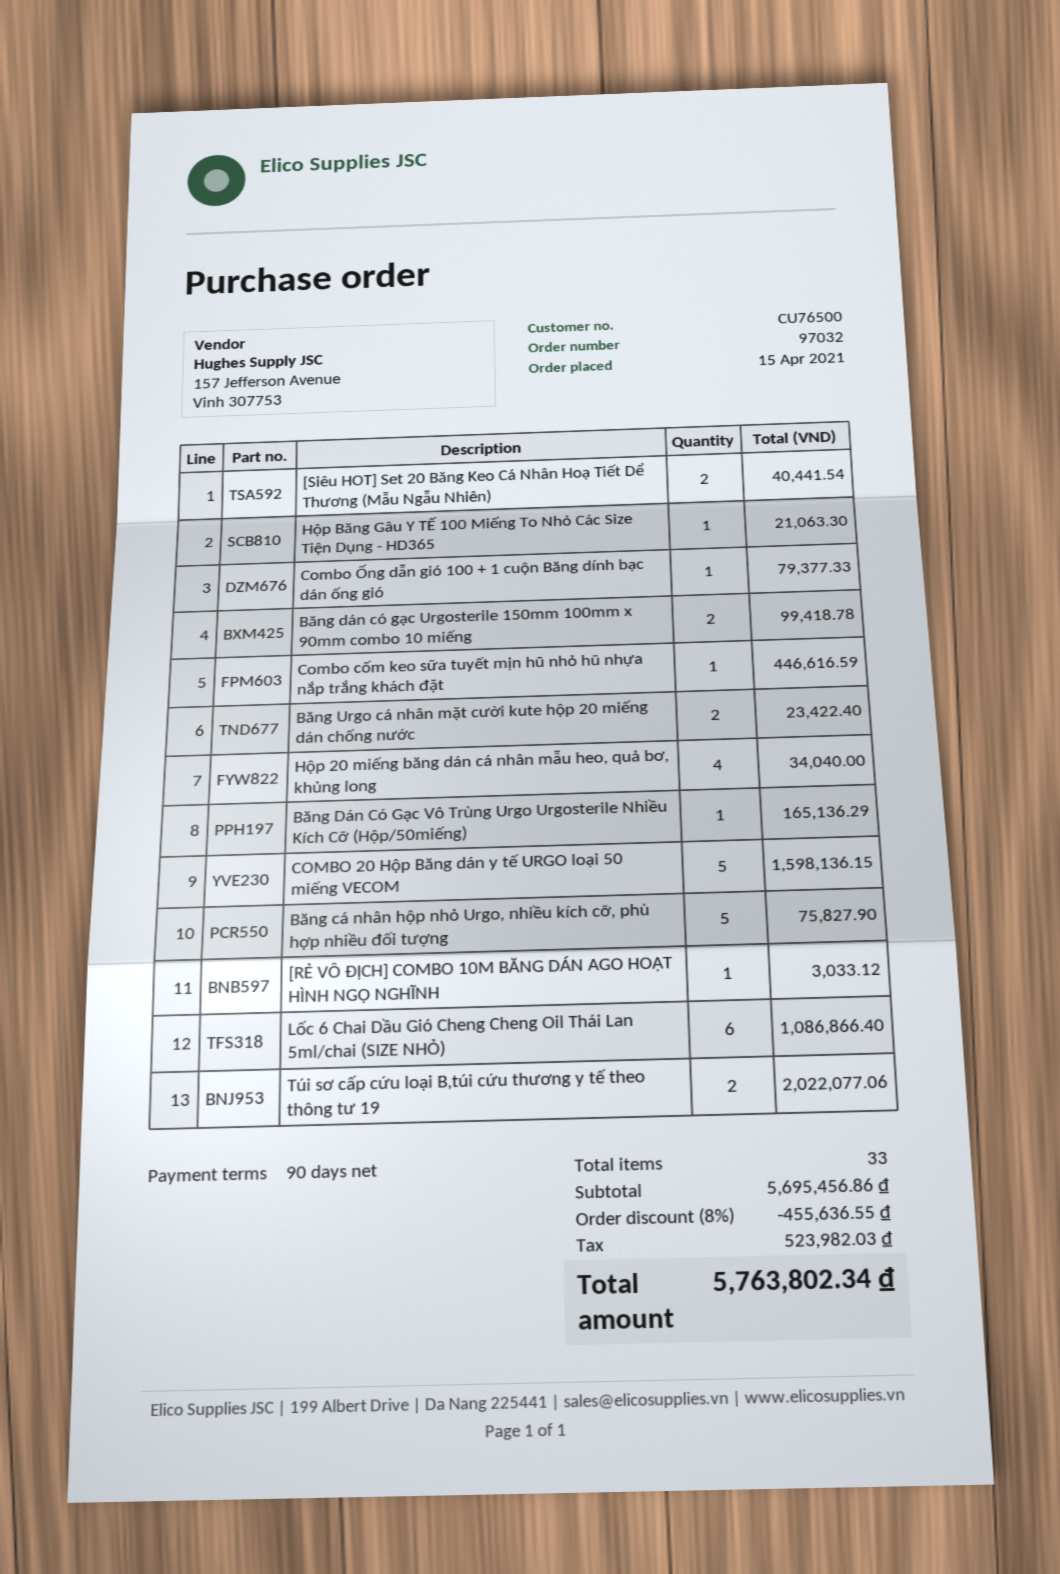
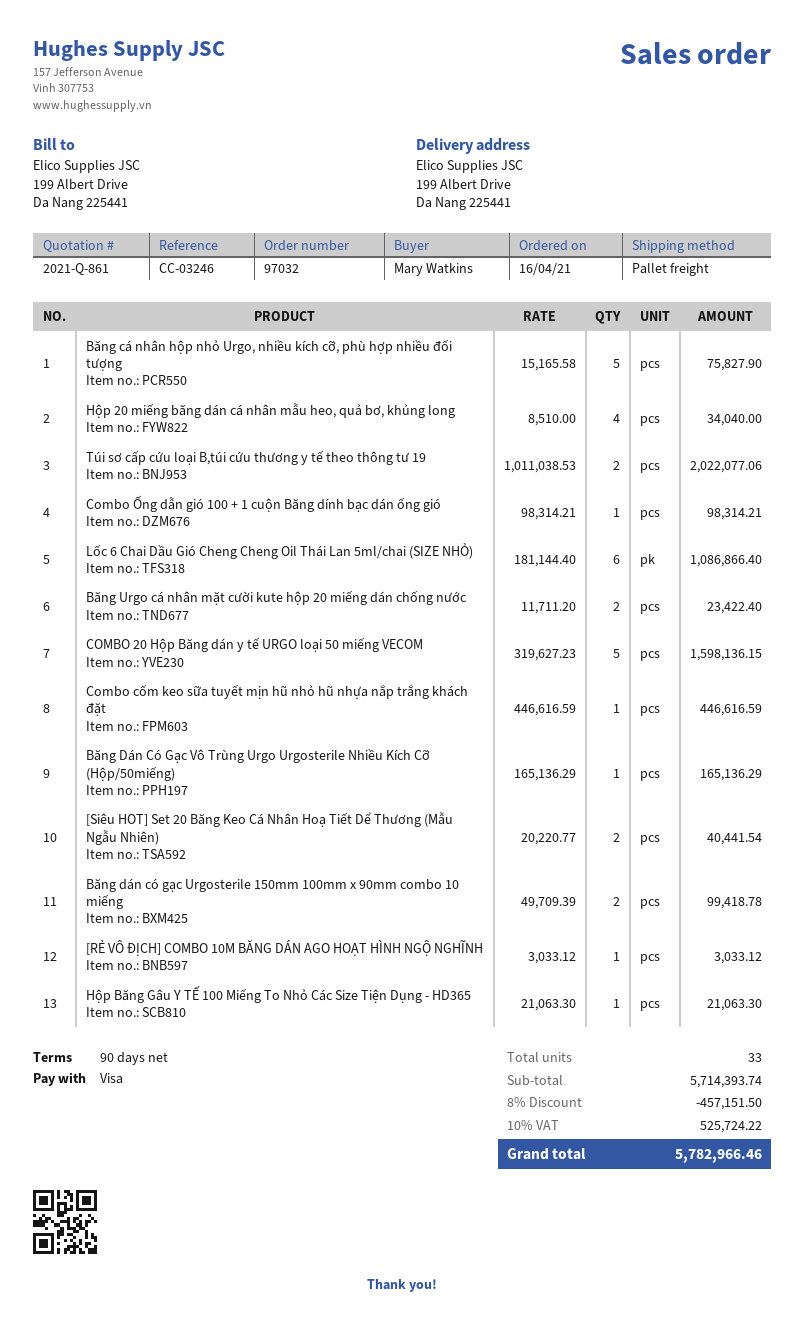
order date: 2021-04-15 -> 2021-04-16
Combo Ống dẫn gió 100 + 1 cuộn Băng dính bạc dán ống gió: 1 for 79377.33 -> 1 for 98314.21
subtotal: 5695456.86 -> 5714393.74
discount: 8% = 455636.55 -> 8% = 457151.50
tax: 523982.03 -> 525724.22
total: 5763802.34 -> 5782966.46

